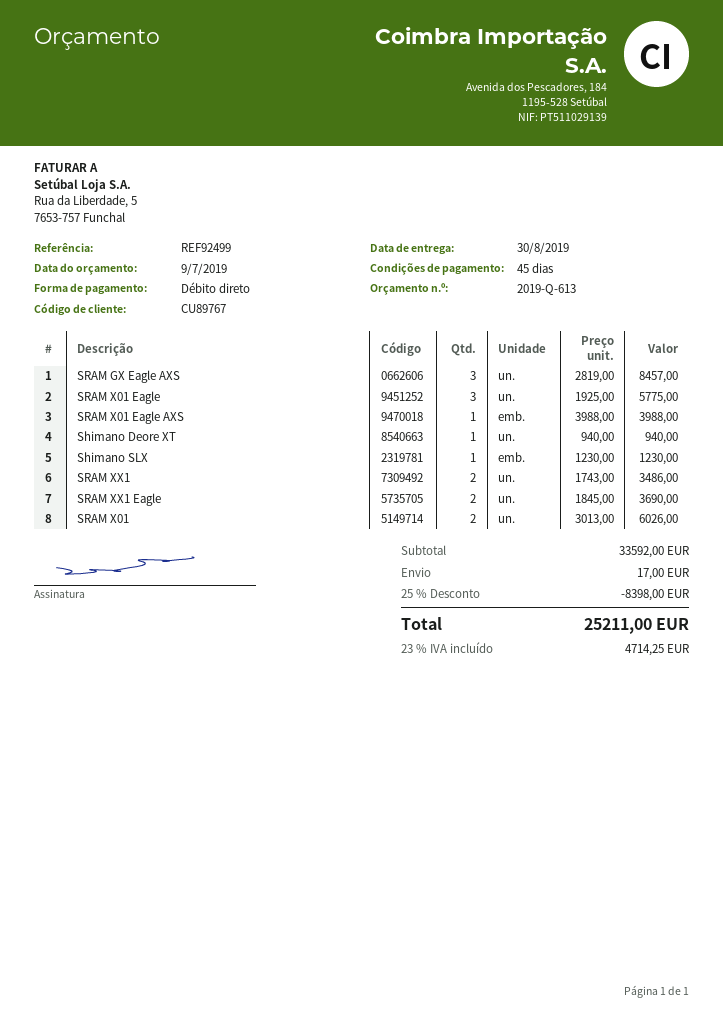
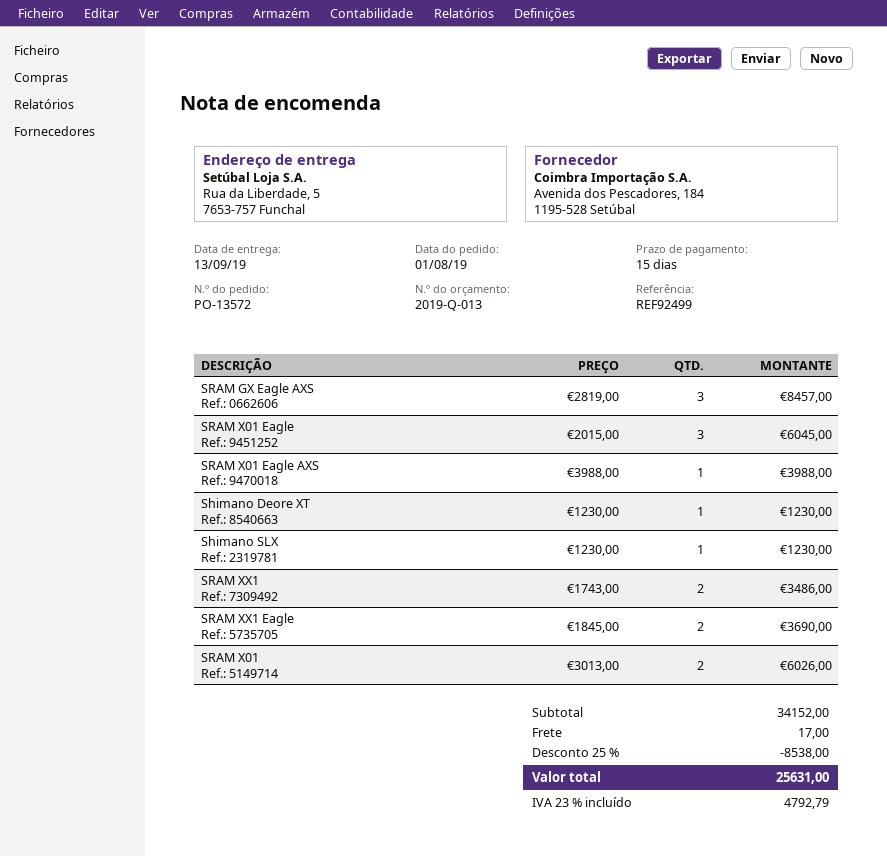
quote number: 2019-Q-613 -> 2019-Q-013
delivery date: 2019-08-30 -> 2019-09-13
payment terms: 45 days -> 15 days
SRAM X01 Eagle: 3 x 1925.00 = 5775.00 -> 3 x 2015.00 = 6045.00
Shimano Deore XT: 1 x 940.00 = 940.00 -> 1 x 1230.00 = 1230.00
subtotal: 33592.00 -> 34152.00
discount: 25% = 8398.00 -> 25% = 8538.00
tax: 23% = 4714.25 -> 23% = 4792.79
total: 25211.00 -> 25631.00

